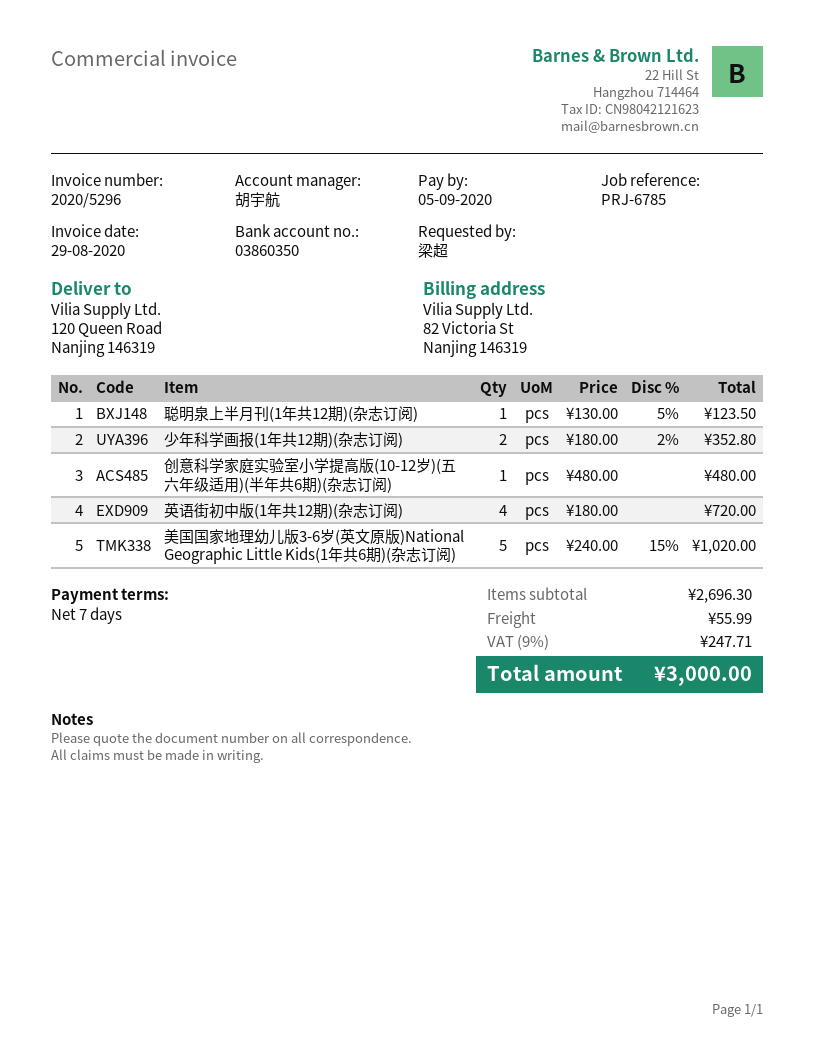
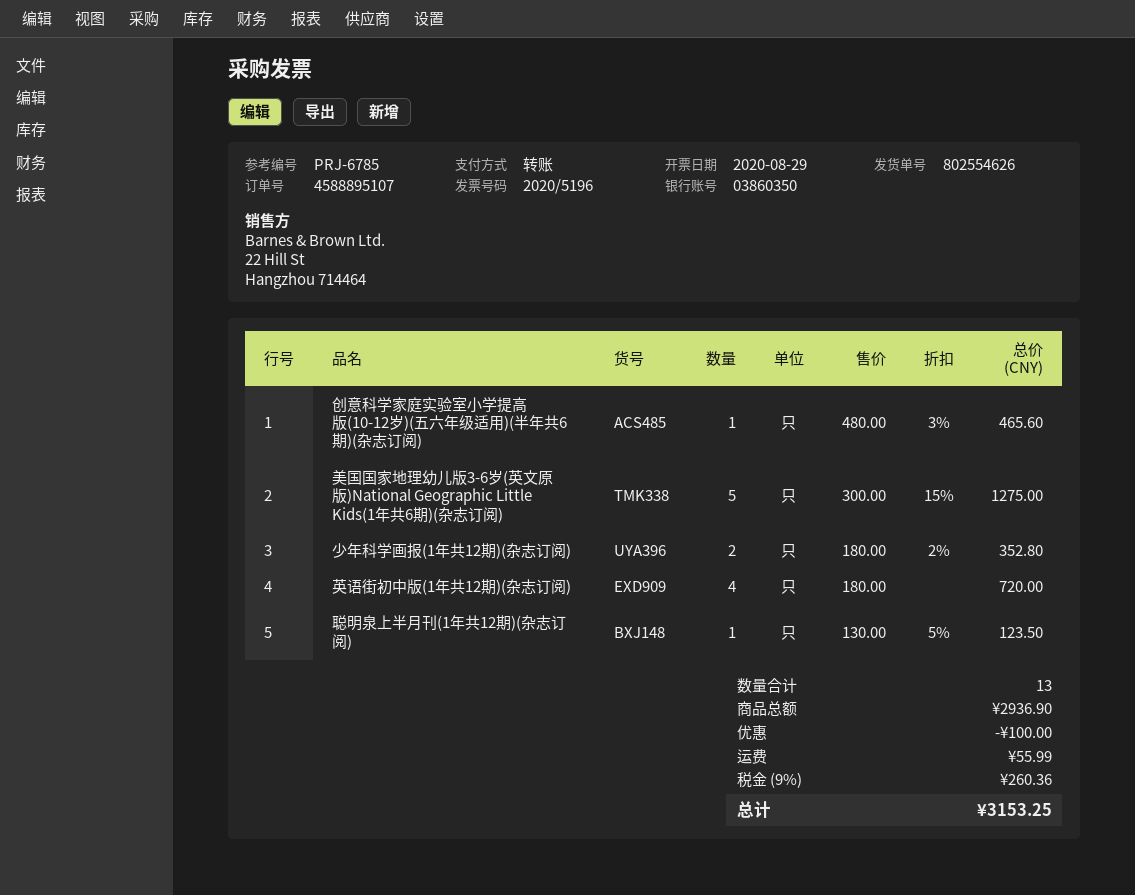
invoice number: 2020/5296 -> 2020/5196
创意科学家庭实验室小学提高版(10-12岁)(五六年级适用)(半年共6期)(杂志订阅): 1 x 480.00 = 480.00 -> 1 x 480.00 - 3% = 465.60
美国国家地理幼儿版3-6岁(英文原版)National Geographic Little Kids(1年共6期)(杂志订阅): 5 x 240.00 - 15% = 1020.00 -> 5 x 300.00 - 15% = 1275.00
subtotal: 2696.30 -> 2936.90
discount: none -> 100.00
tax: 9% = 247.71 -> 9% = 260.36
total: 3000.00 -> 3153.25

